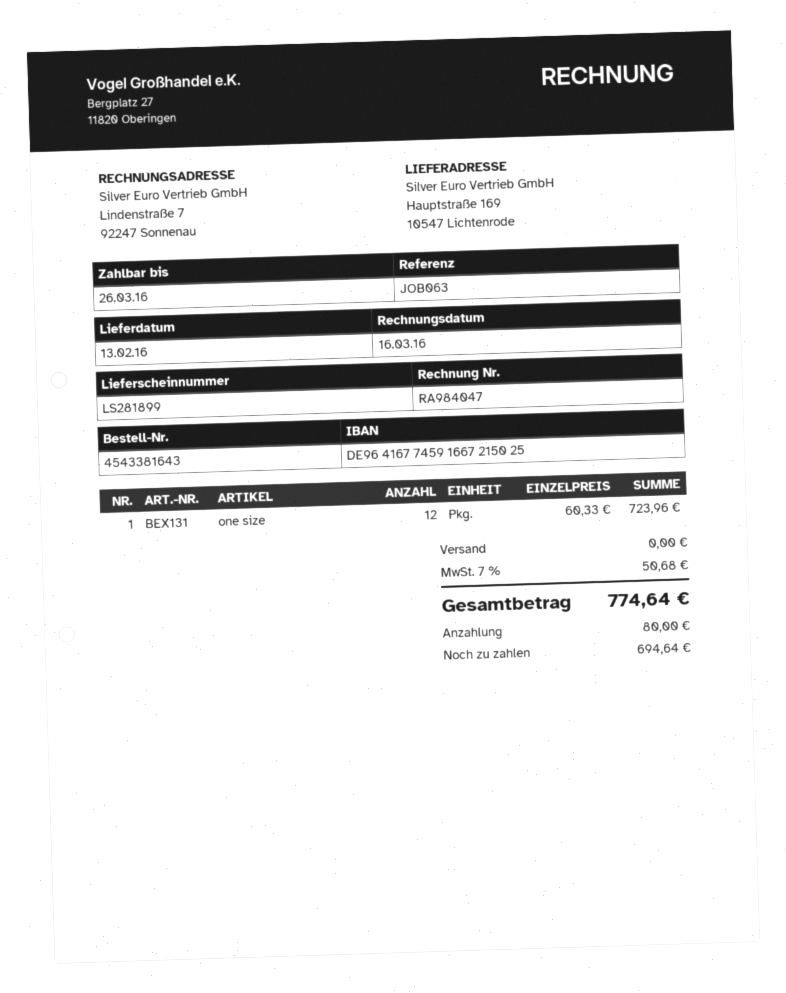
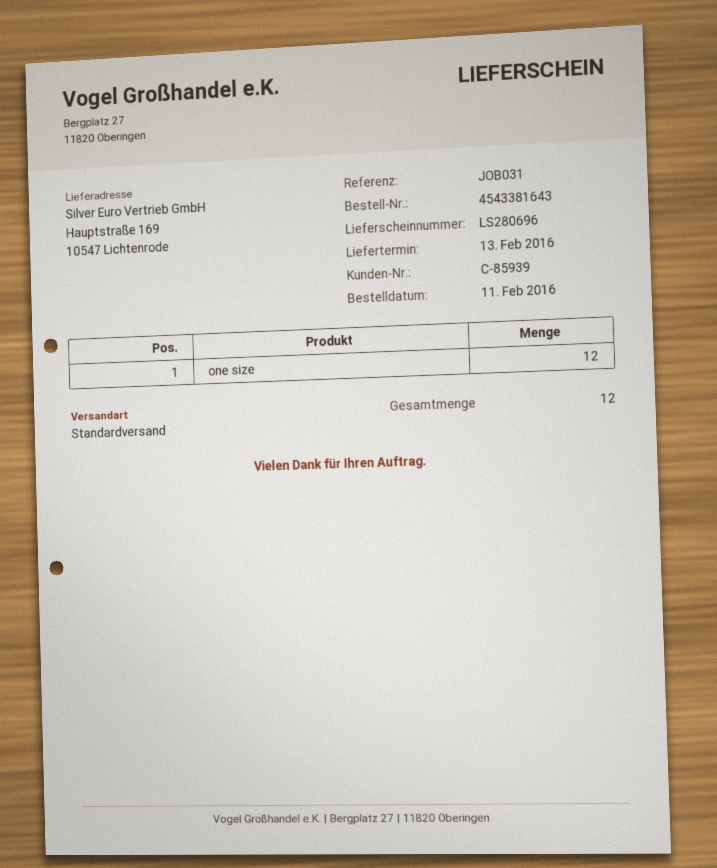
delivery note number: LS281899 -> LS280696
reference: JOB063 -> JOB031

